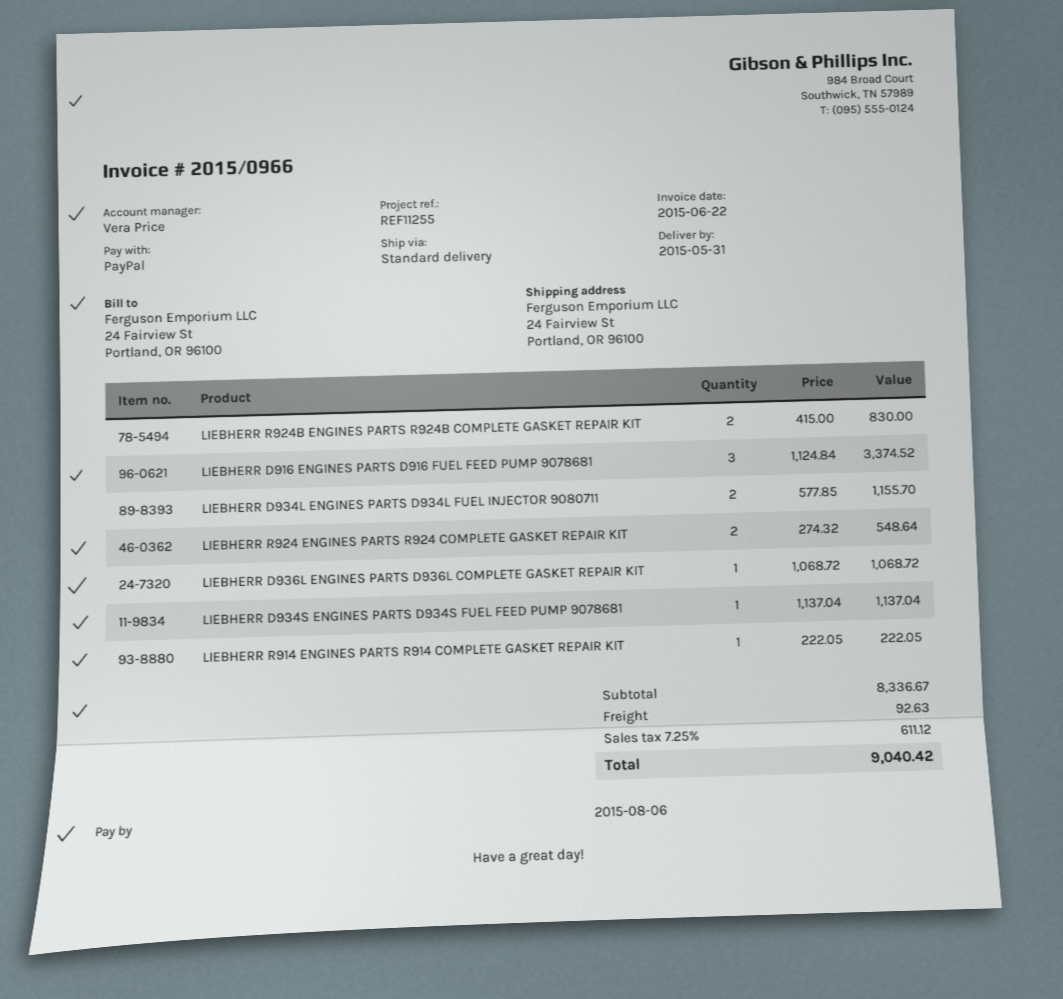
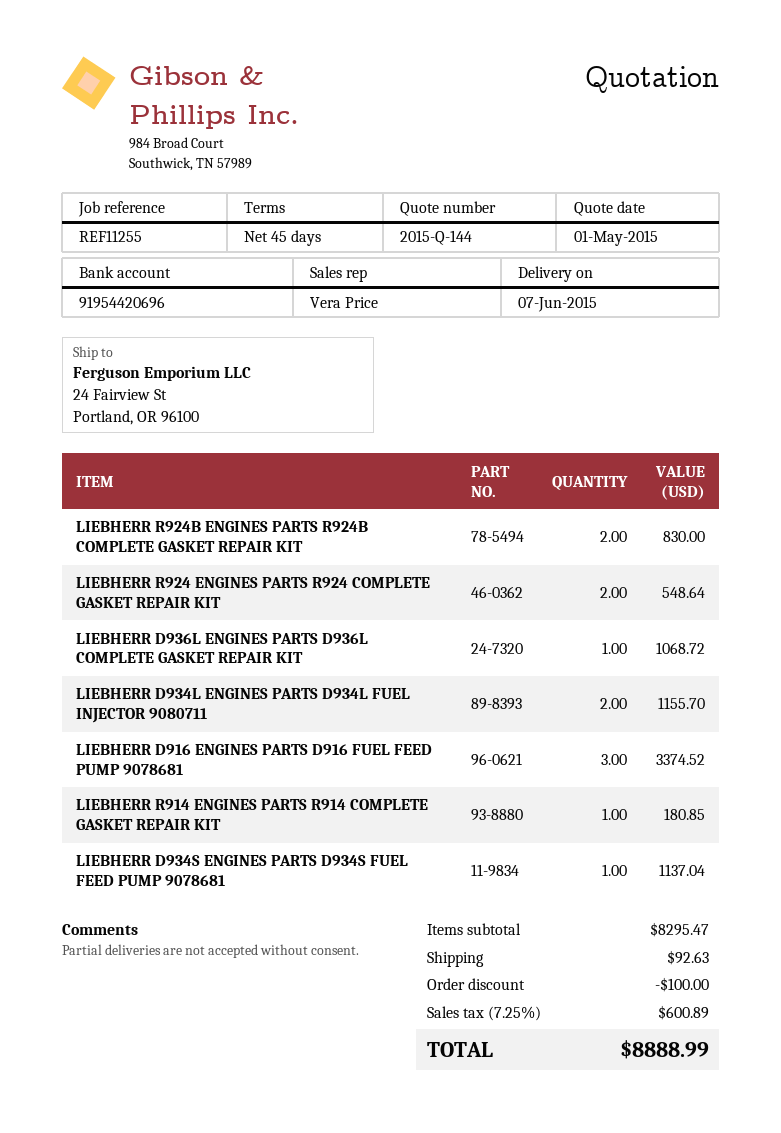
delivery date: 2015-05-31 -> 2015-06-07
LIEBHERR R914 ENGINES PARTS R914 COMPLETE GASKET REPAIR KIT: 1 for 222.05 -> 1 for 180.85
subtotal: 8336.67 -> 8295.47
discount: none -> 100.00
tax: 7.25% = 611.12 -> 7.25% = 600.89
total: 9040.42 -> 8888.99

